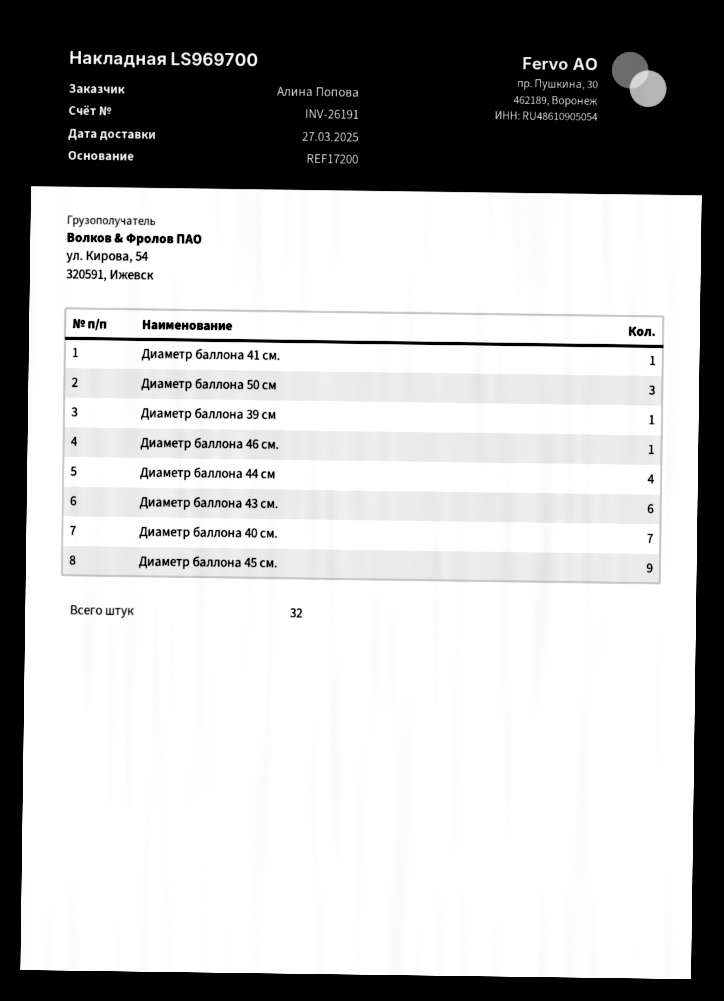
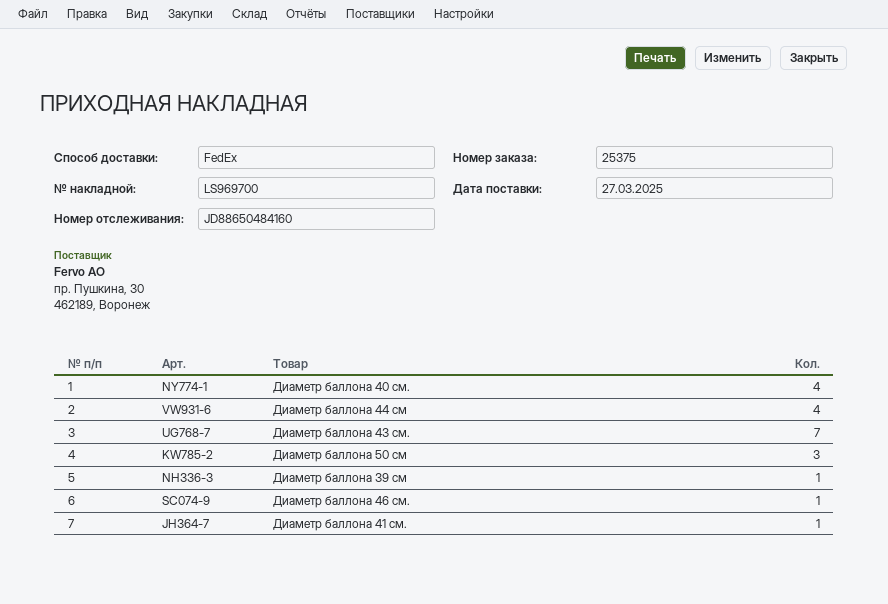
Диаметр баллона 43 см.: 6 -> 7
Диаметр баллона 40 см.: 7 -> 4
Диаметр баллона 45 см.: 9 -> none

